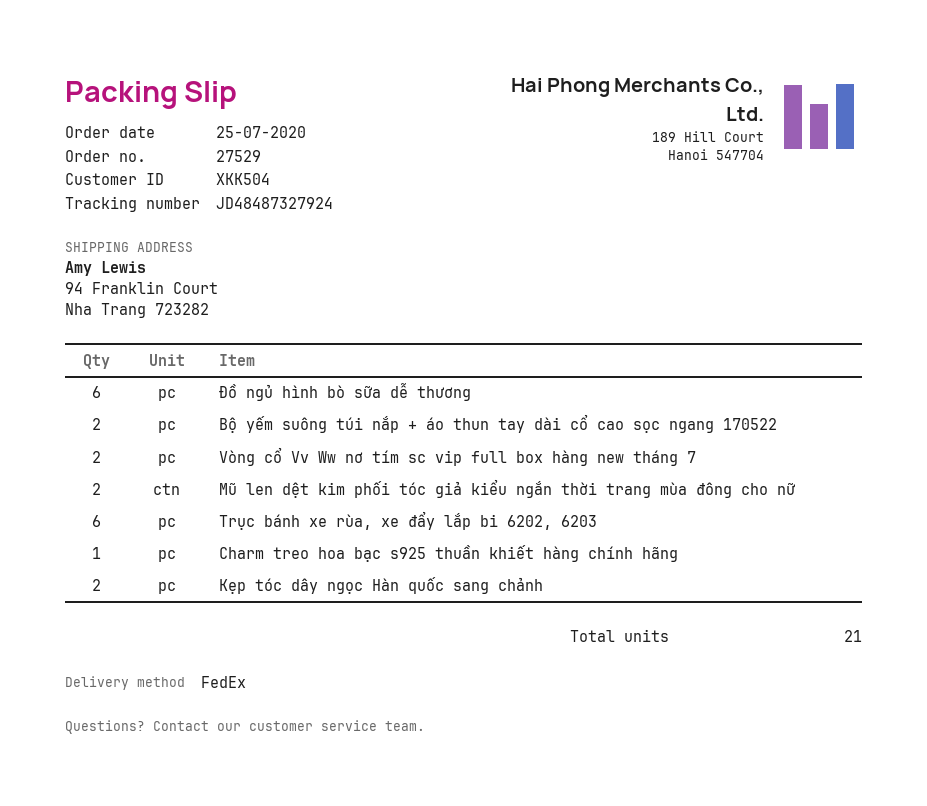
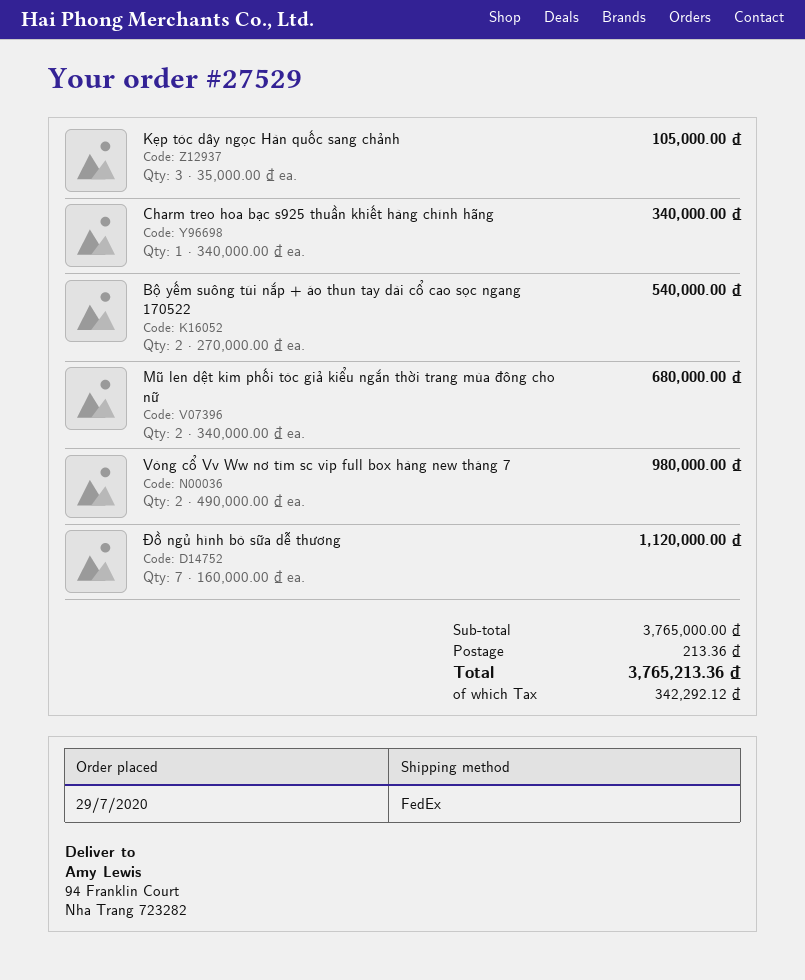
order date: 2020-07-25 -> 2020-07-29
Đồ ngủ hình bò sữa dễ thương: 6 -> 7
Trục bánh xe rùa, xe đẩy lắp bi 6202, 6203: 6 -> none
Kẹp tóc dây ngọc Hàn quốc sang chảnh: 2 -> 3

